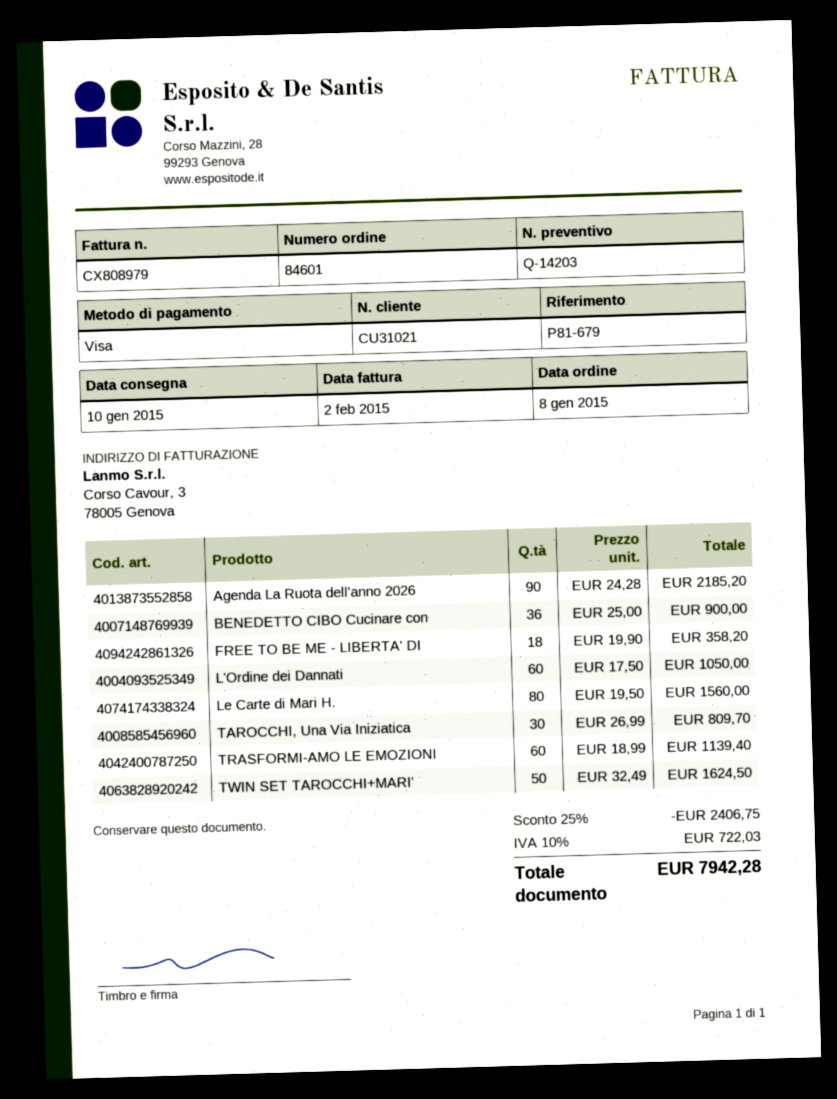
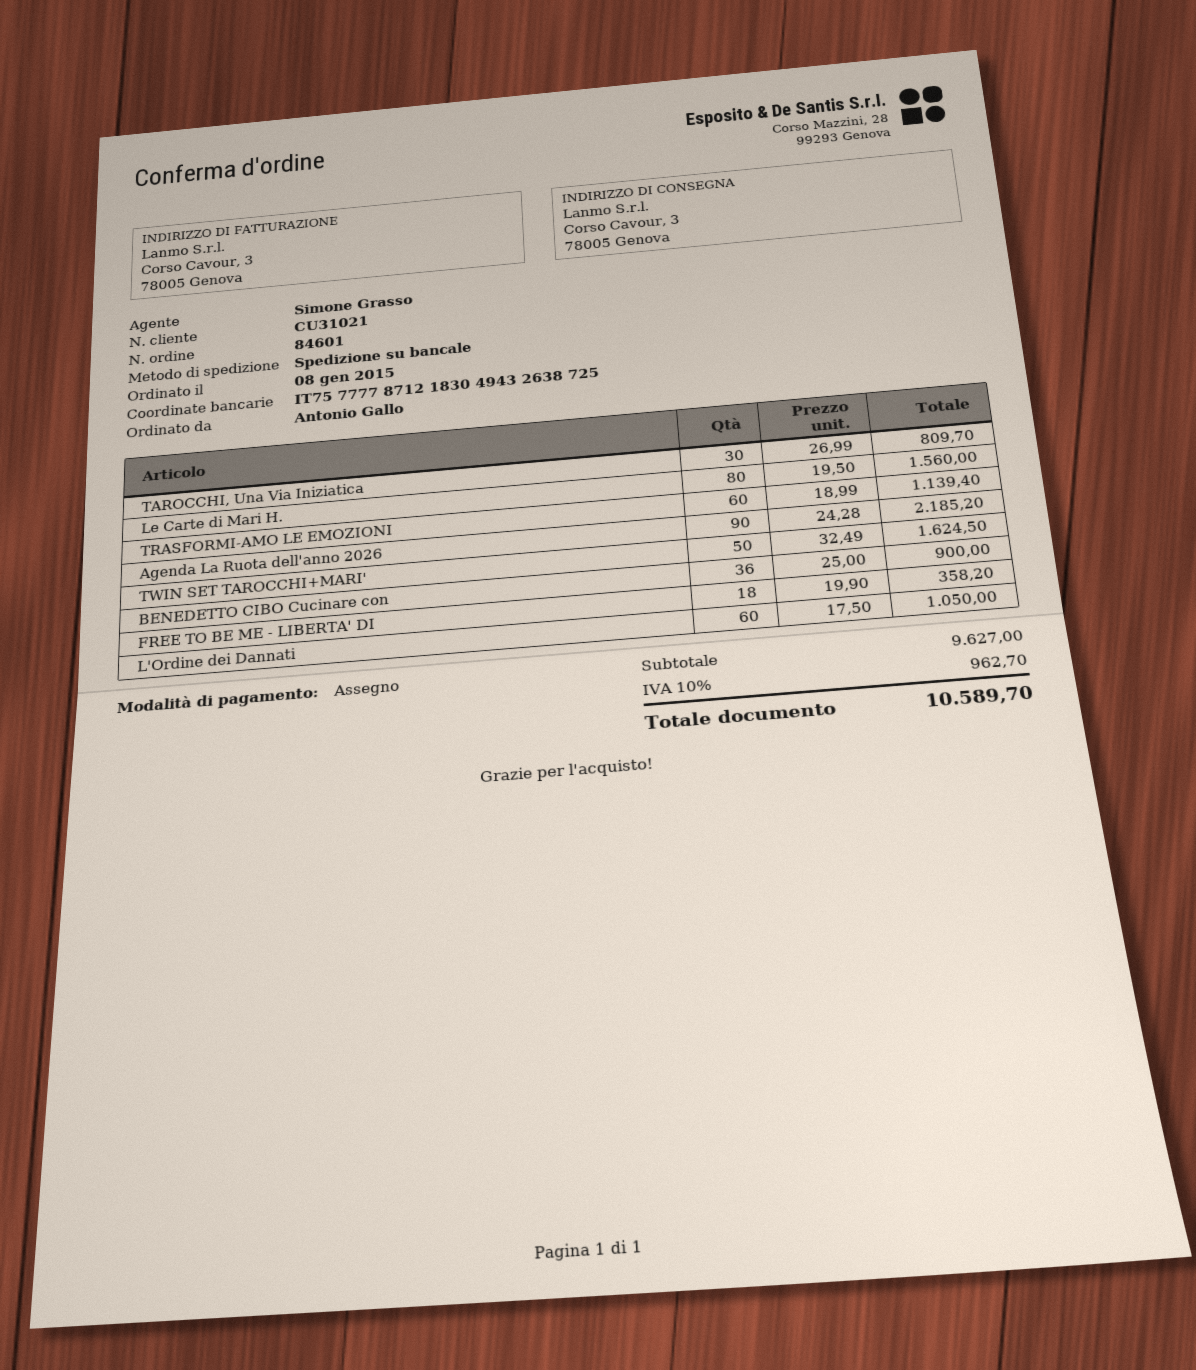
payment method: Visa -> cheque
discount: 25% = 2406.75 -> none
tax: 10% = 722.03 -> 10% = 962.70
total: 7942.28 -> 10589.70

